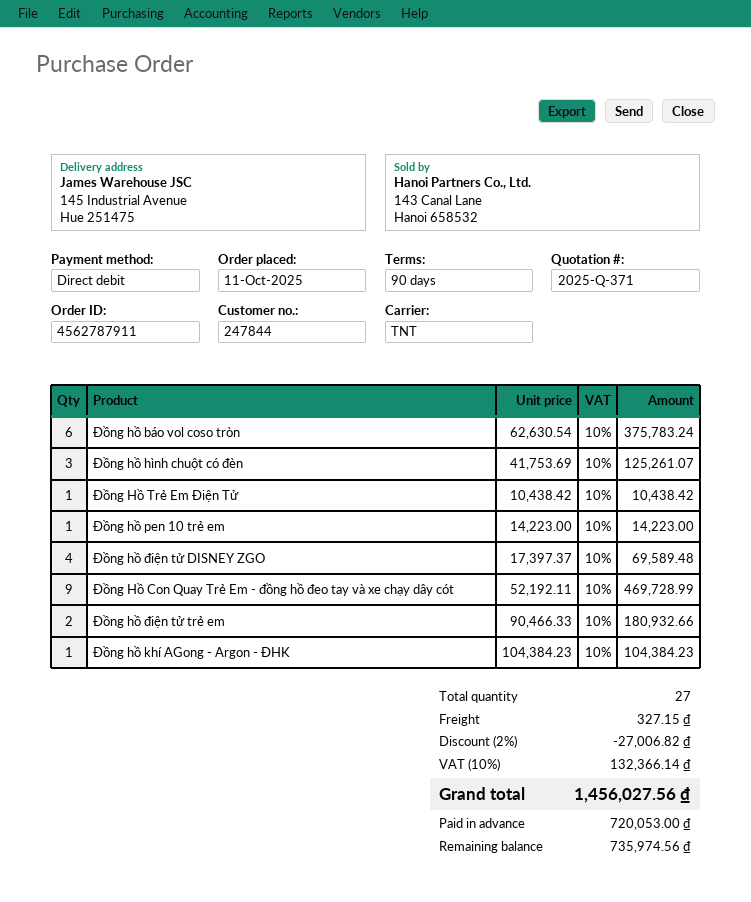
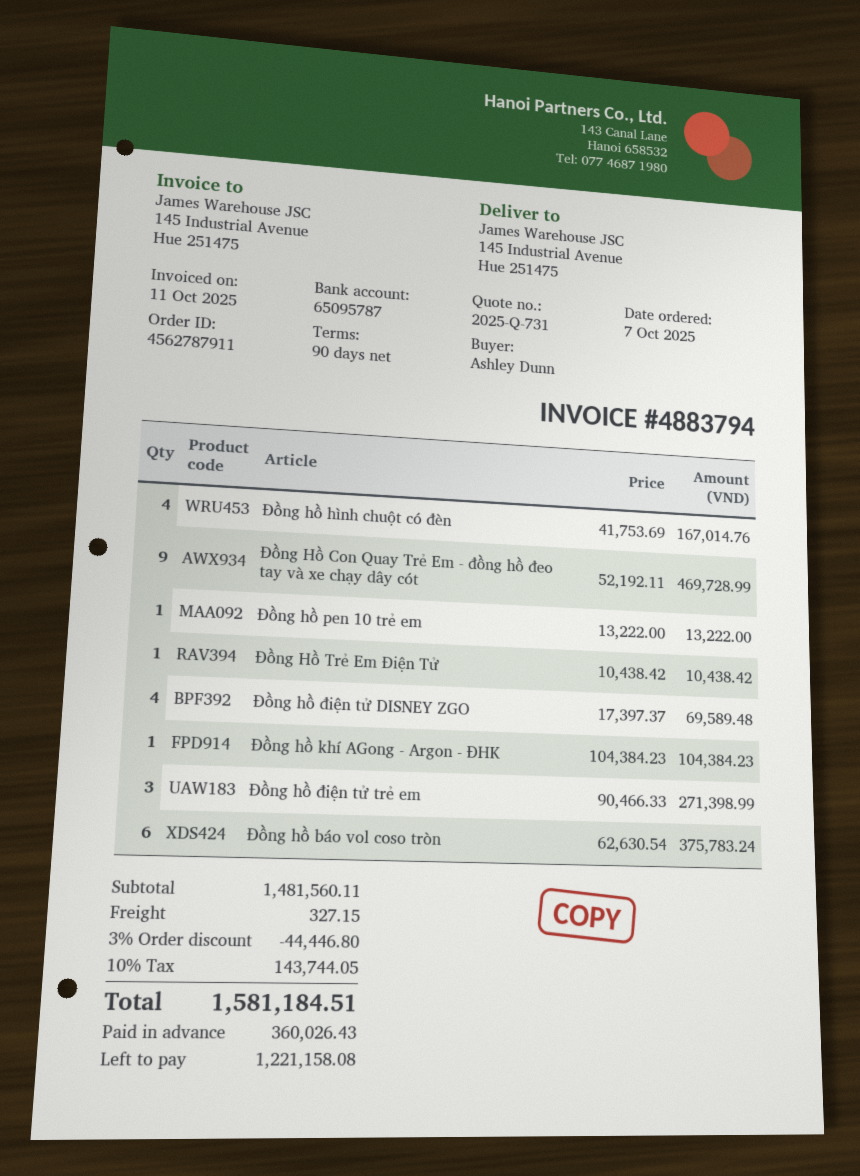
quote number: 2025-Q-371 -> 2025-Q-731
order date: 2025-10-11 -> 2025-10-07
Đồng hồ hình chuột có đèn: 3 x 41753.69 = 125261.07 -> 4 x 41753.69 = 167014.76
Đồng hồ pen 10 trẻ em: 1 x 14223.00 = 14223.00 -> 1 x 13222.00 = 13222.00
Đồng hồ điện tử trẻ em: 2 x 90466.33 = 180932.66 -> 3 x 90466.33 = 271398.99
discount: 2% = 27006.82 -> 3% = 44446.80
tax: 10% = 132366.14 -> 10% = 143744.05
total: 1456027.56 -> 1581184.51
deposit: 720053.00 -> 360026.43
balance: 735974.56 -> 1221158.08

